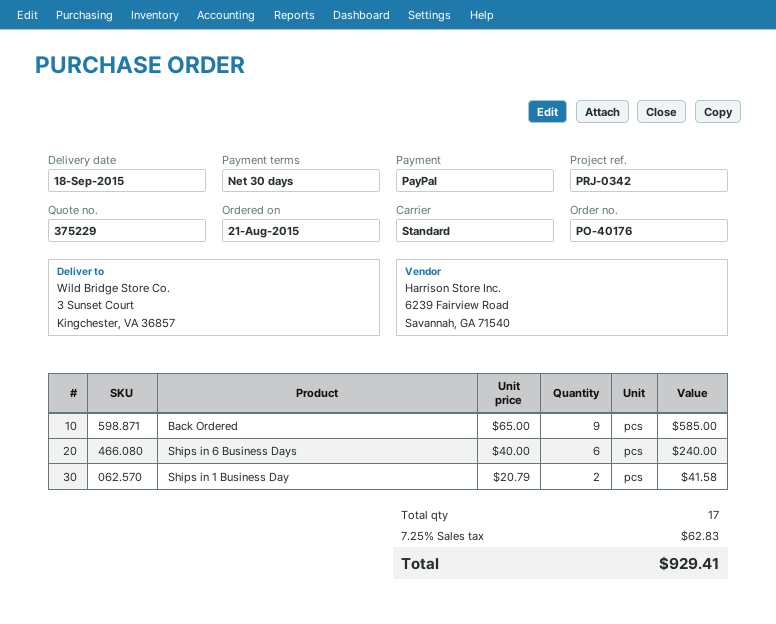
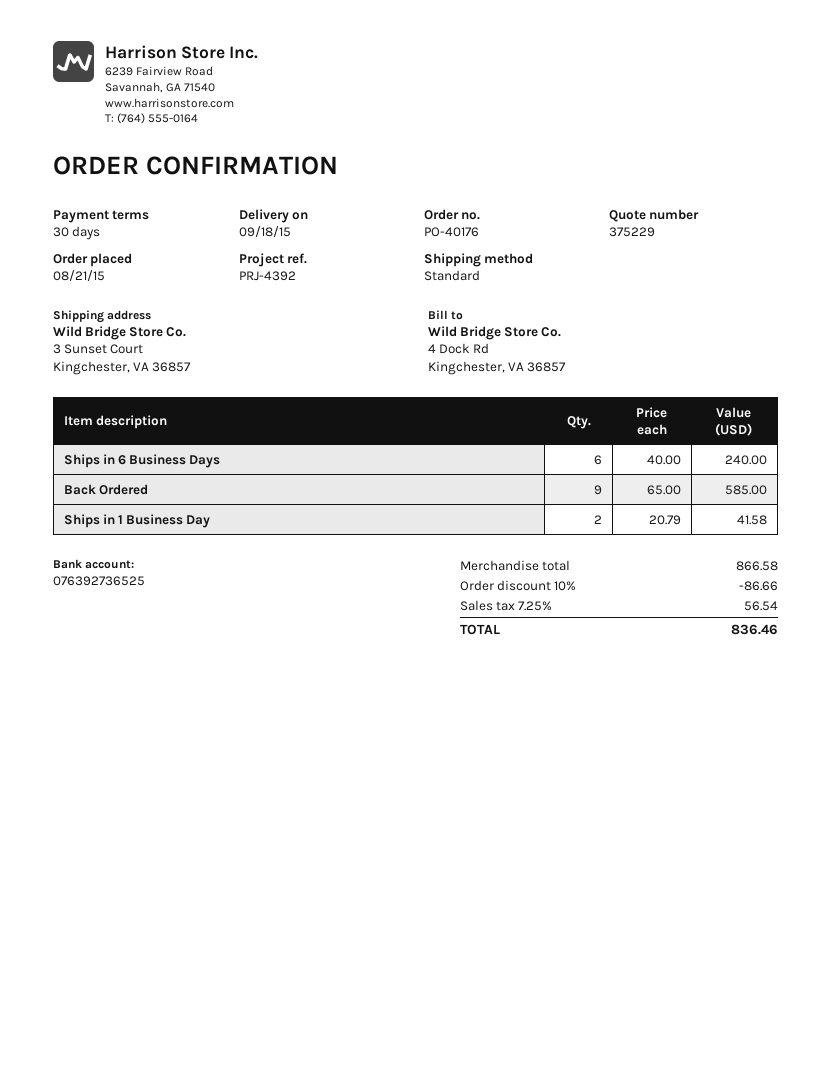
reference: PRJ-0342 -> PRJ-4392
discount: none -> 10% = 86.66
tax: 7.25% = 62.83 -> 7.25% = 56.54
total: 929.41 -> 836.46

